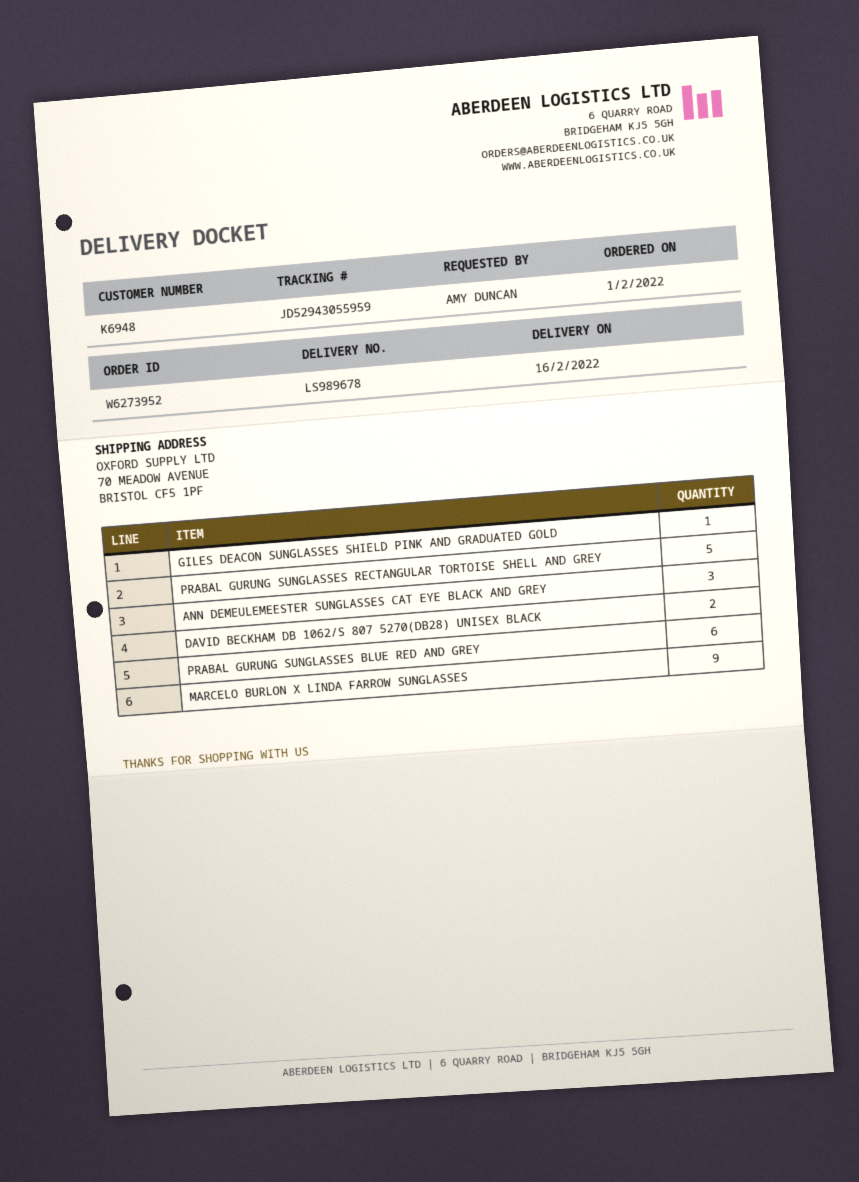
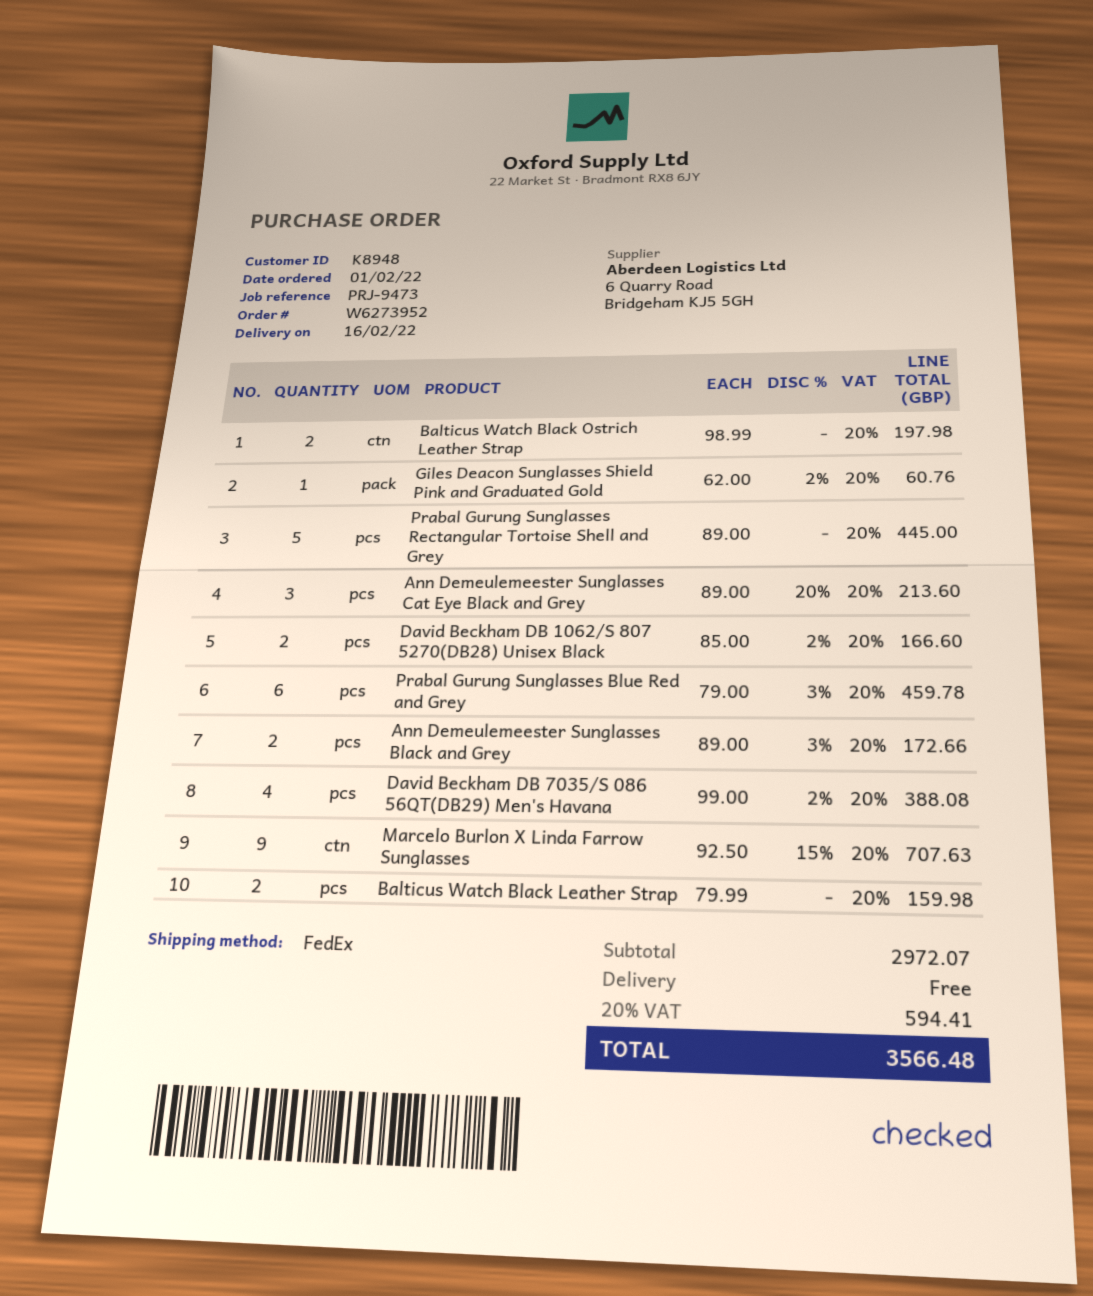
customer number: K6948 -> K8948
Balticus Watch Black Ostrich Leather Strap: none -> 2
Ann Demeulemeester Sunglasses Black and Grey: none -> 2
David Beckham DB 7035/S 086 56QT(DB29) Men's Havana: none -> 4
Balticus Watch Black Leather Strap: none -> 2

